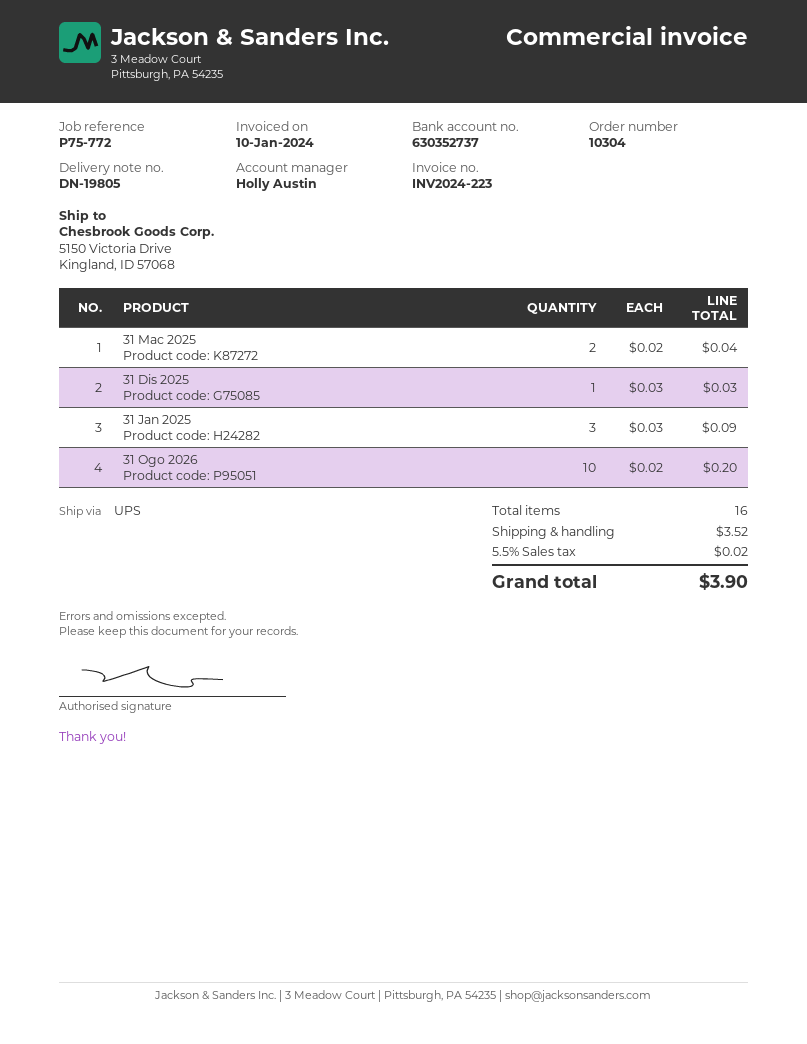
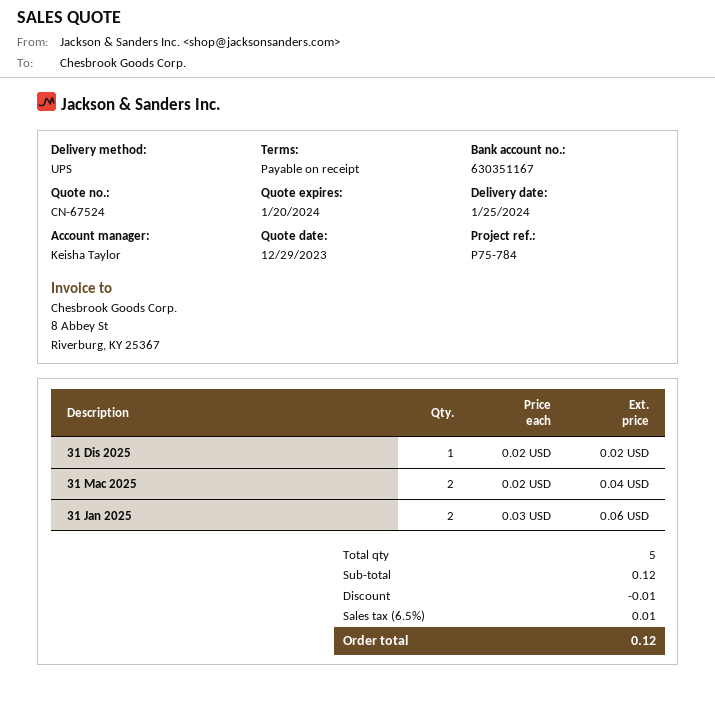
reference: P75-772 -> P75-784
sales rep: Holly Austin -> Keisha Taylor
bank account: 630352737 -> 630351167
31 Dis 2025: 1 x 0.03 = 0.03 -> 1 x 0.02 = 0.02
31 Jan 2025: 3 x 0.03 = 0.09 -> 2 x 0.03 = 0.06
31 Ogo 2026: 10 x 0.02 = 0.20 -> none
total quantity: 16 -> 5
discount: none -> 0.01
shipping: 3.52 -> none
tax: 5.5% = 0.02 -> 6.5% = 0.01
total: 3.90 -> 0.12

